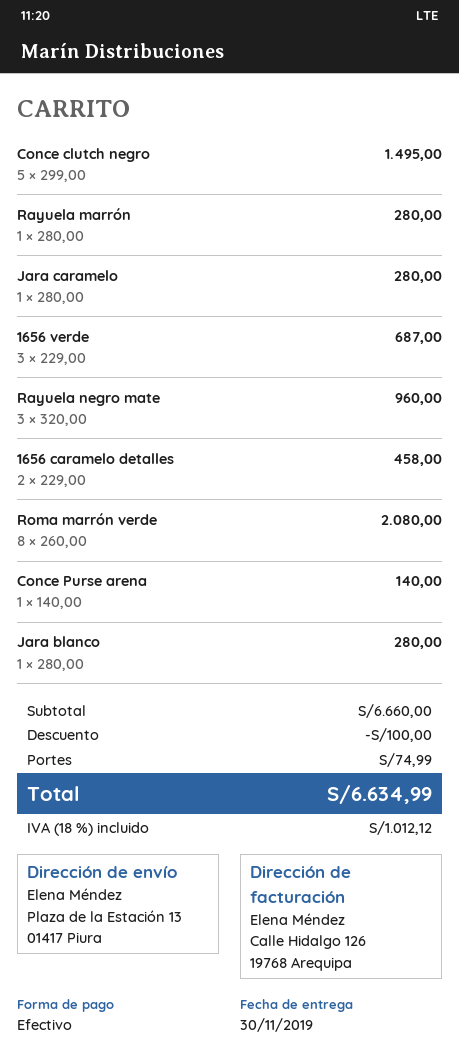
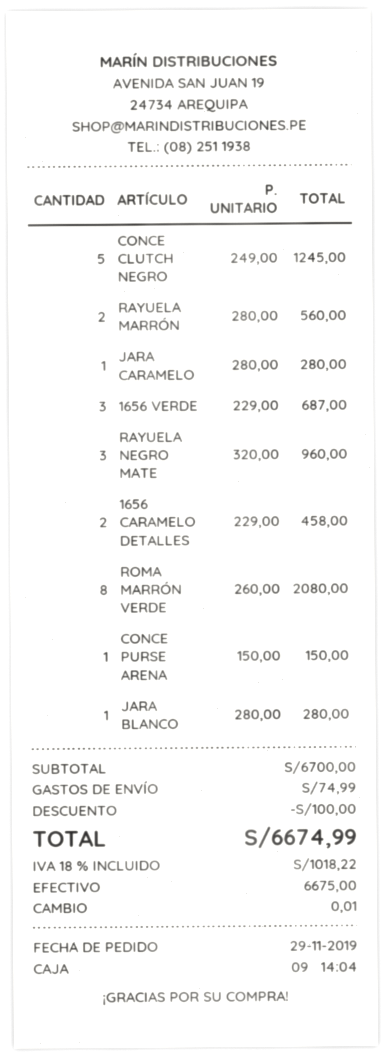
Conce clutch negro: 5 x 299.00 = 1495.00 -> 5 x 249.00 = 1245.00
Rayuela marrón: 1 x 280.00 = 280.00 -> 2 x 280.00 = 560.00
Conce Purse arena: 1 x 140.00 = 140.00 -> 1 x 150.00 = 150.00
subtotal: 6660.00 -> 6700.00
tax: 18% = 1012.12 -> 18% = 1018.22
total: 6634.99 -> 6674.99

